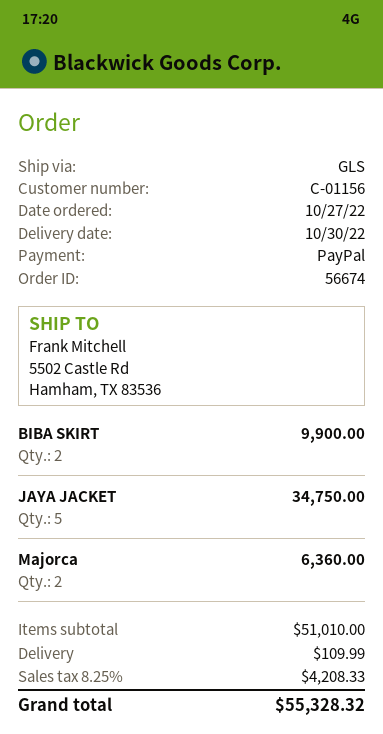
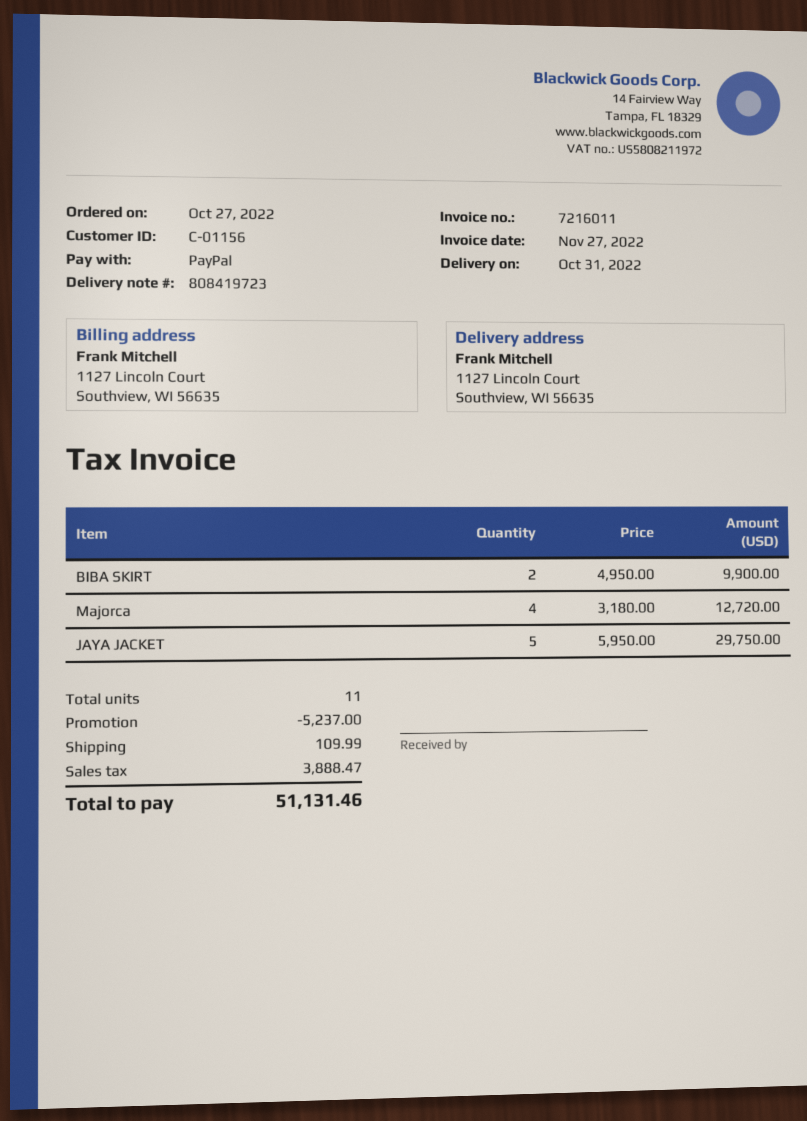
delivery date: 2022-10-30 -> 2022-10-31
ship to: 5502 Castle Rd, Hamham, TX 83536 -> 1127 Lincoln Court, Southview, WI 56635
JAYA JACKET: 5 for 34750.00 -> 5 for 29750.00
Majorca: 2 for 6360.00 -> 4 for 12720.00
discount: none -> 5237.00
tax: 4208.33 -> 3888.47
total: 55328.32 -> 51131.46

